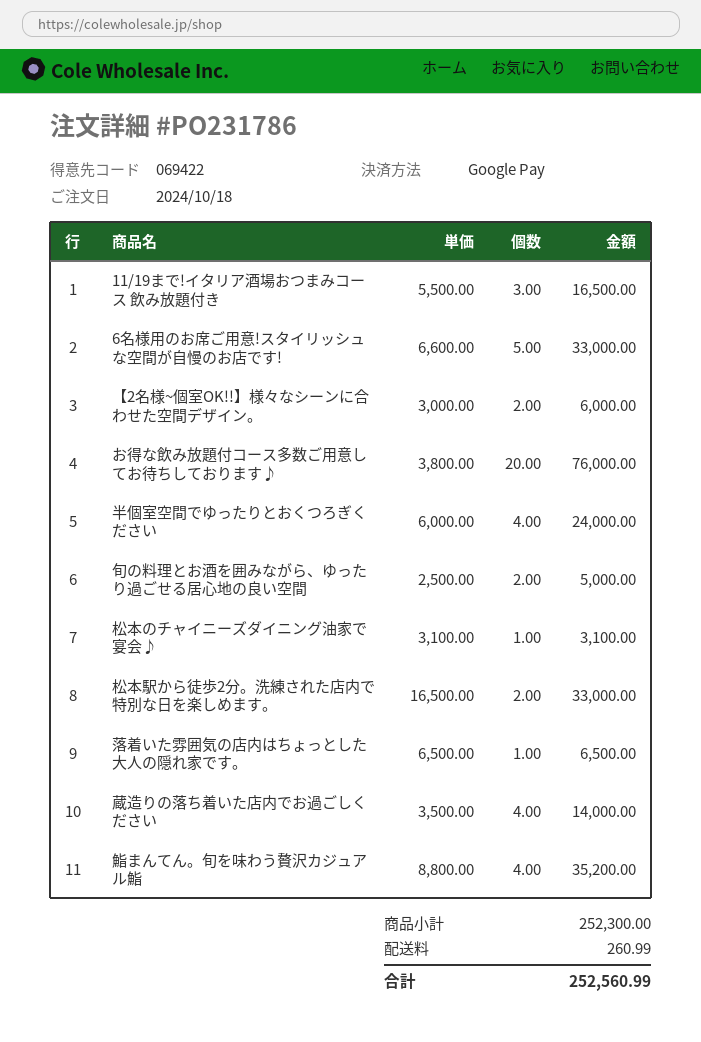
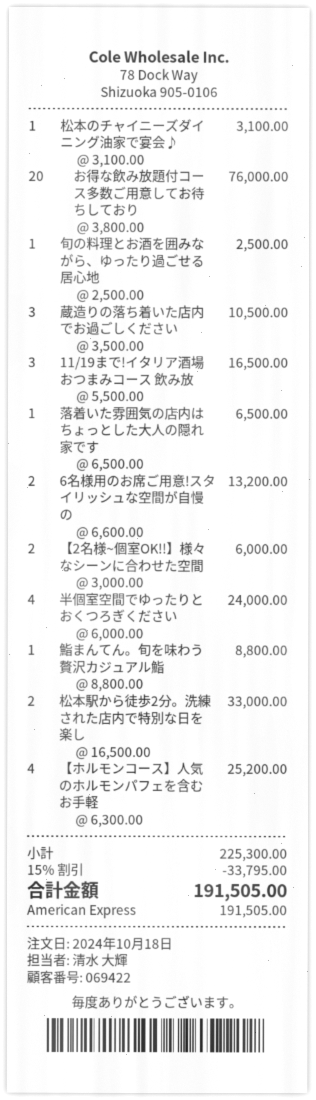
payment method: Google Pay -> American Express
6名様用のお席ご用意!スタイリッシュな空間が自慢のお店です!: 5 x 6600.00 = 33000.00 -> 2 x 6600.00 = 13200.00
旬の料理とお酒を囲みながら、ゆったり過ごせる居心地の良い空間: 2 x 2500.00 = 5000.00 -> 1 x 2500.00 = 2500.00
蔵造りの落ち着いた店内でお過ごしください: 4 x 3500.00 = 14000.00 -> 3 x 3500.00 = 10500.00
鮨まんてん。旬を味わう贅沢カジュアル鮨: 4 x 8800.00 = 35200.00 -> 1 x 8800.00 = 8800.00
【ホルモンコース】人気のホルモンパフェを含むお手軽: none -> 4 x 6300.00 = 25200.00
subtotal: 252300.00 -> 225300.00
discount: none -> 15% = 33795.00
shipping: 260.99 -> none
total: 252560.99 -> 191505.00

